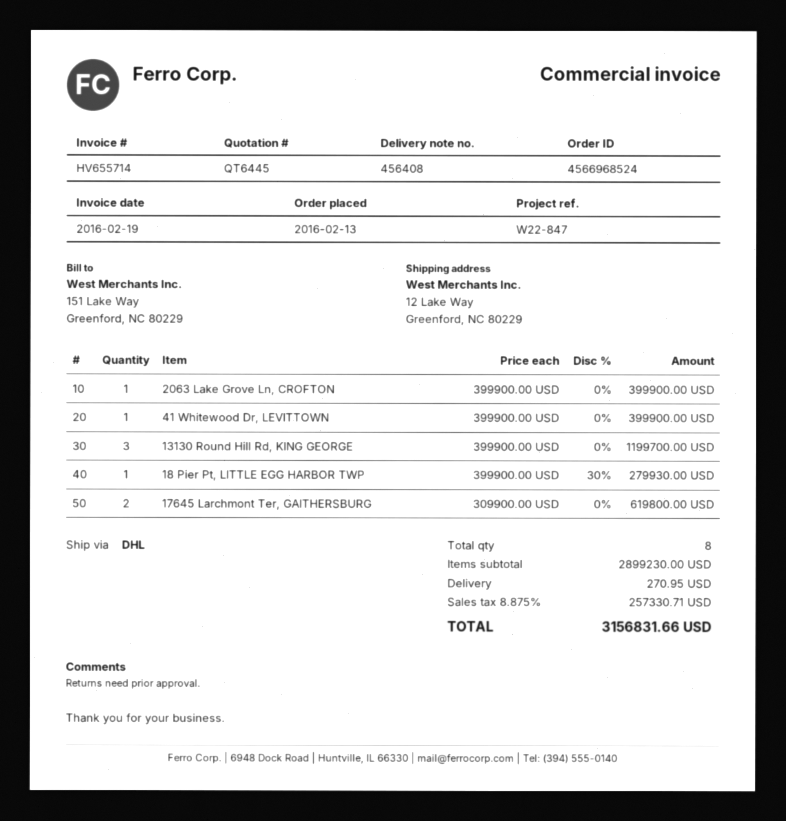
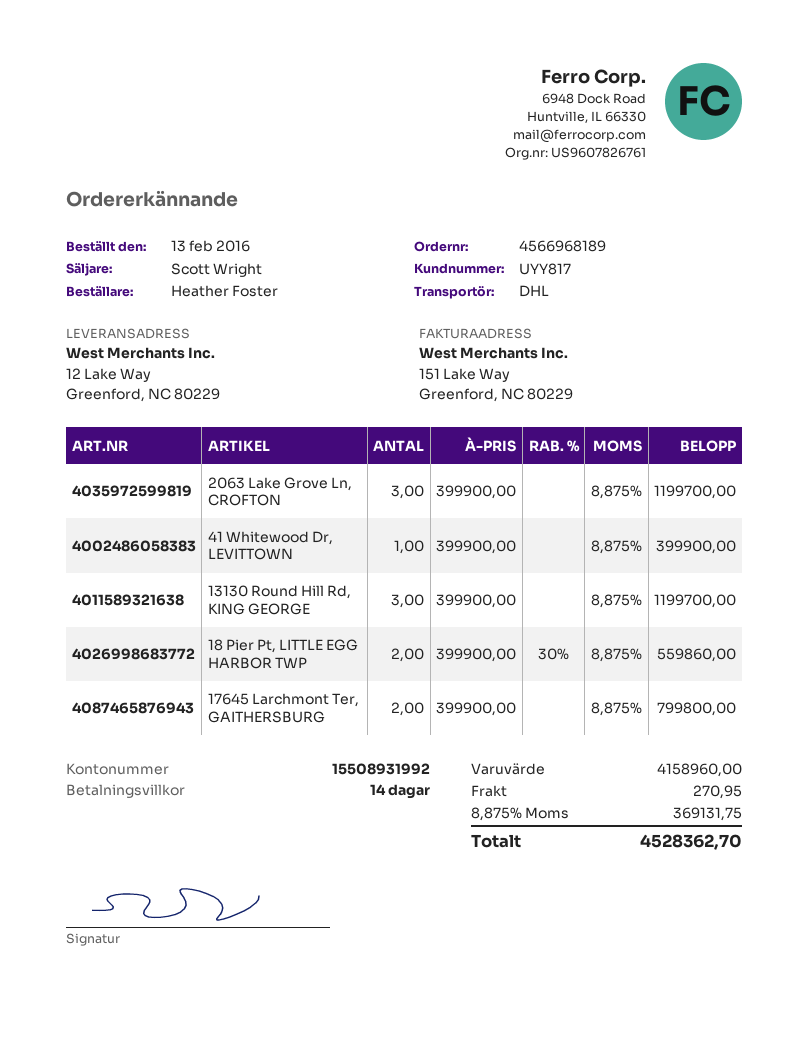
order number: 4566968524 -> 4566968189
2063 Lake Grove Ln, CROFTON: 1 x 399900.00 = 399900.00 -> 3 x 399900.00 = 1199700.00
18 Pier Pt, LITTLE EGG HARBOR TWP: 1 x 399900.00 - 30% = 279930.00 -> 2 x 399900.00 - 30% = 559860.00
17645 Larchmont Ter, GAITHERSBURG: 2 x 309900.00 = 619800.00 -> 2 x 399900.00 = 799800.00
subtotal: 2899230.00 -> 4158960.00
tax: 8.875% = 257330.71 -> 8.875% = 369131.75
total: 3156831.66 -> 4528362.70

